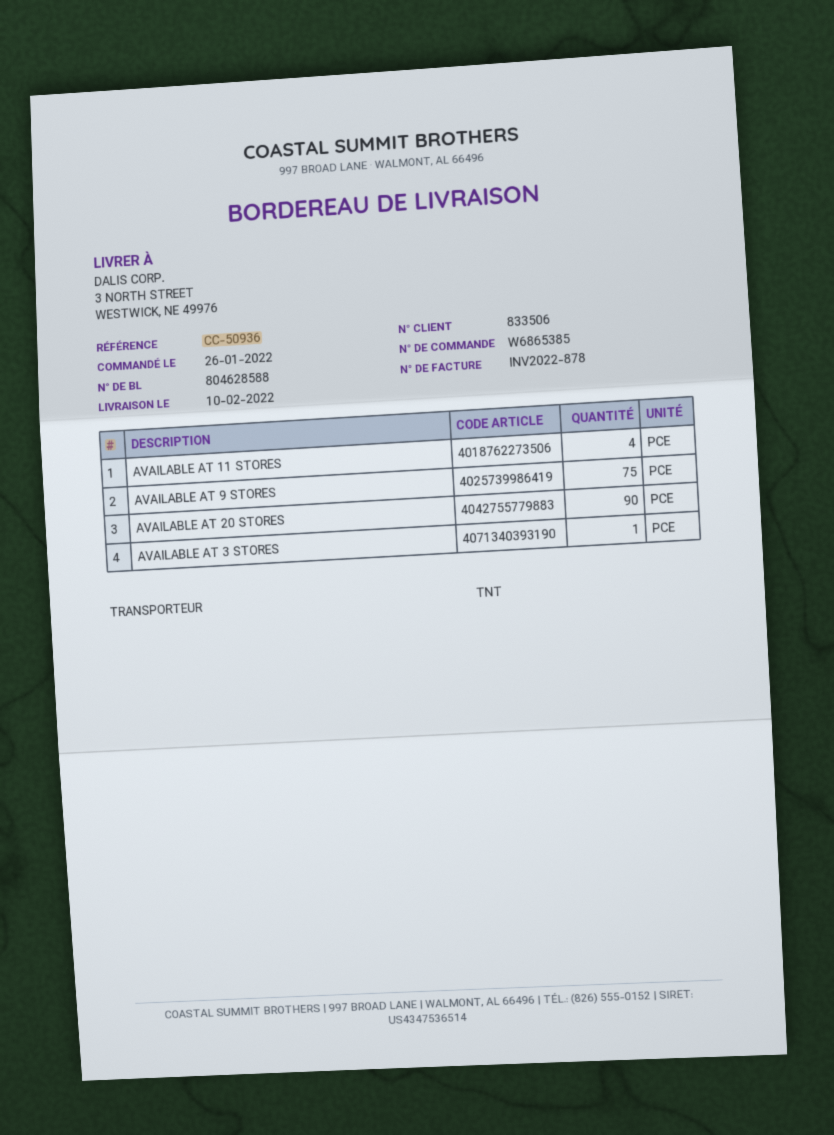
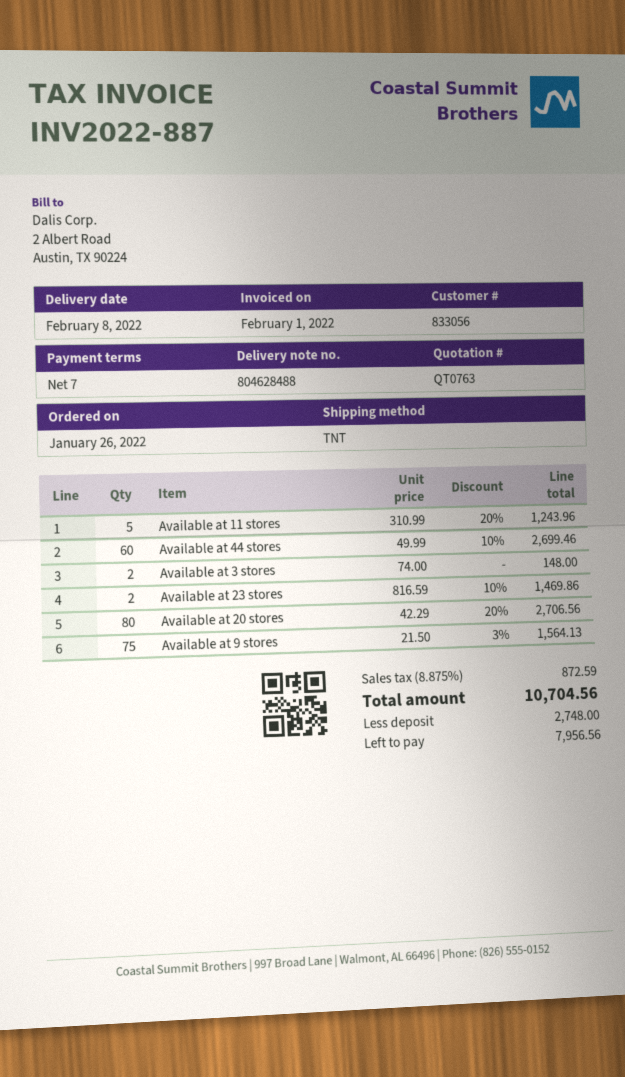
delivery note number: 804628588 -> 804628488
delivery date: 2022-02-10 -> 2022-02-08
invoice number: INV2022-878 -> INV2022-887
customer number: 833506 -> 833056
AVAILABLE AT 11 STORES: 4 -> 5
AVAILABLE AT 20 STORES: 90 -> 80
AVAILABLE AT 3 STORES: 1 -> 2
Available at 44 stores: none -> 60
Available at 23 stores: none -> 2

